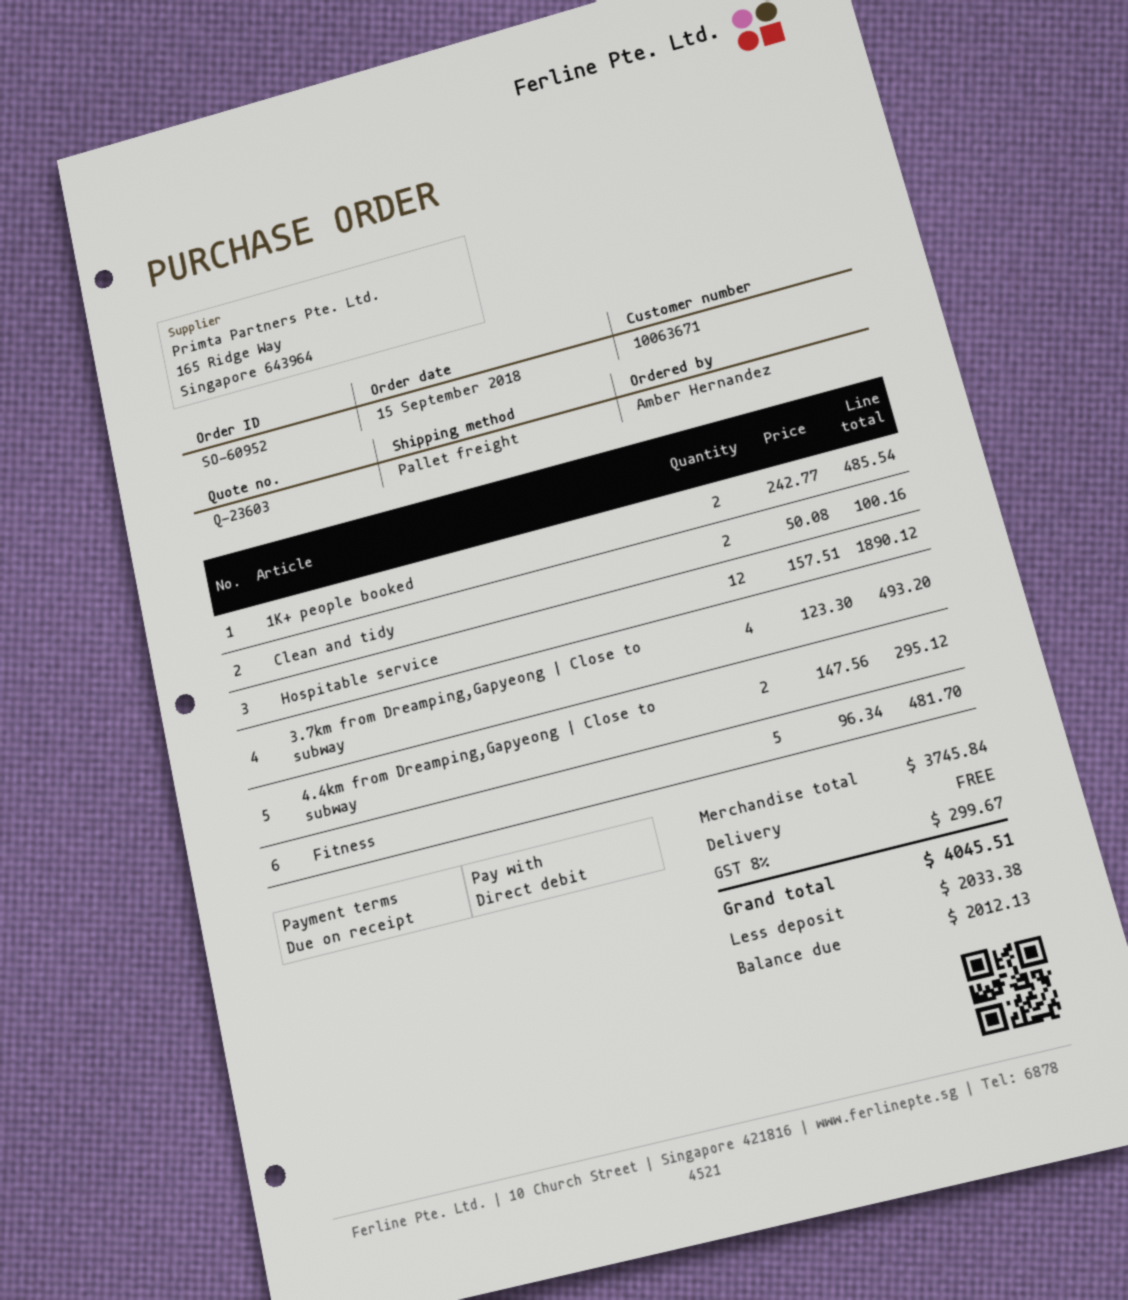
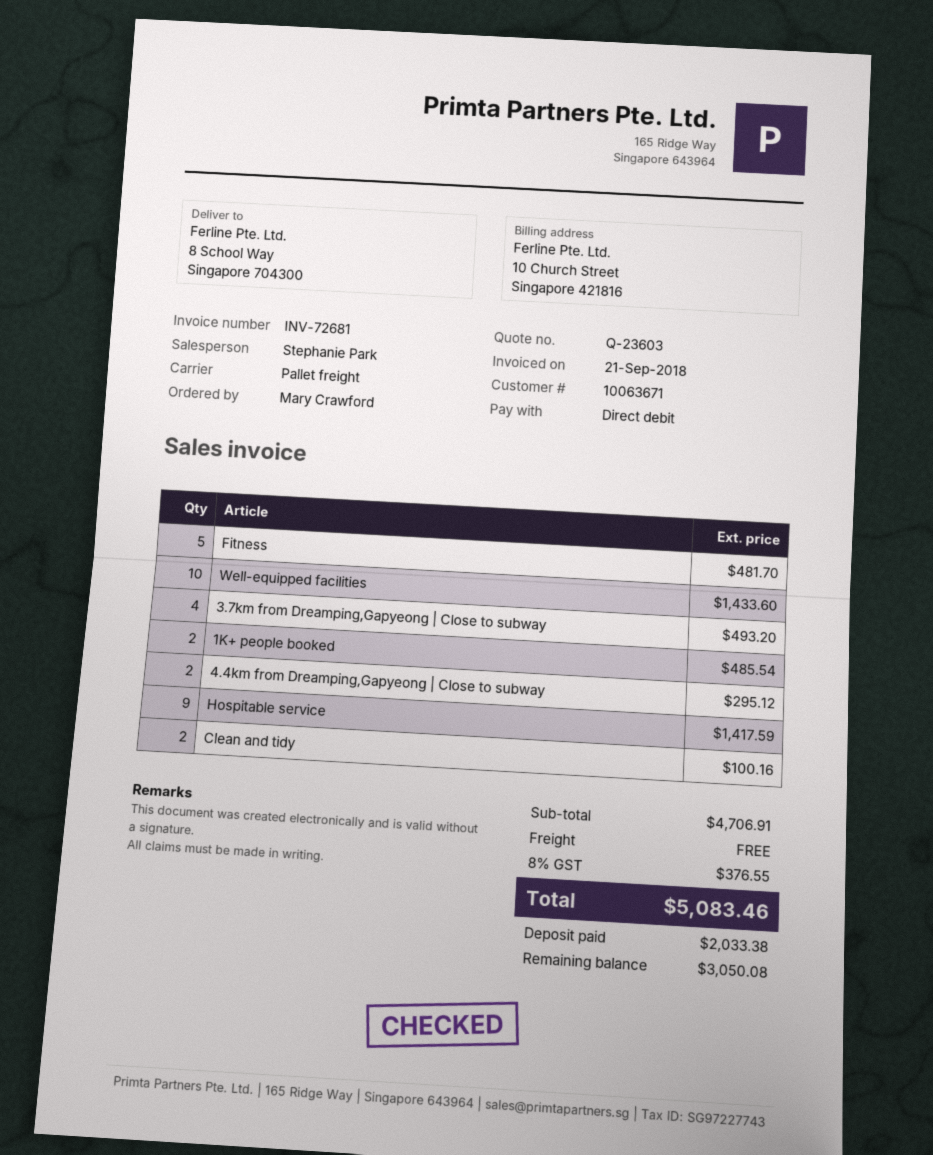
ordered by: Amber Hernandez -> Mary Crawford
Hospitable service: 12 for 1890.12 -> 9 for 1417.59
Well-equipped facilities: none -> 10 for 1433.60
subtotal: 3745.84 -> 4706.91
tax: 8% = 299.67 -> 8% = 376.55
total: 4045.51 -> 5083.46
balance: 2012.13 -> 3050.08

